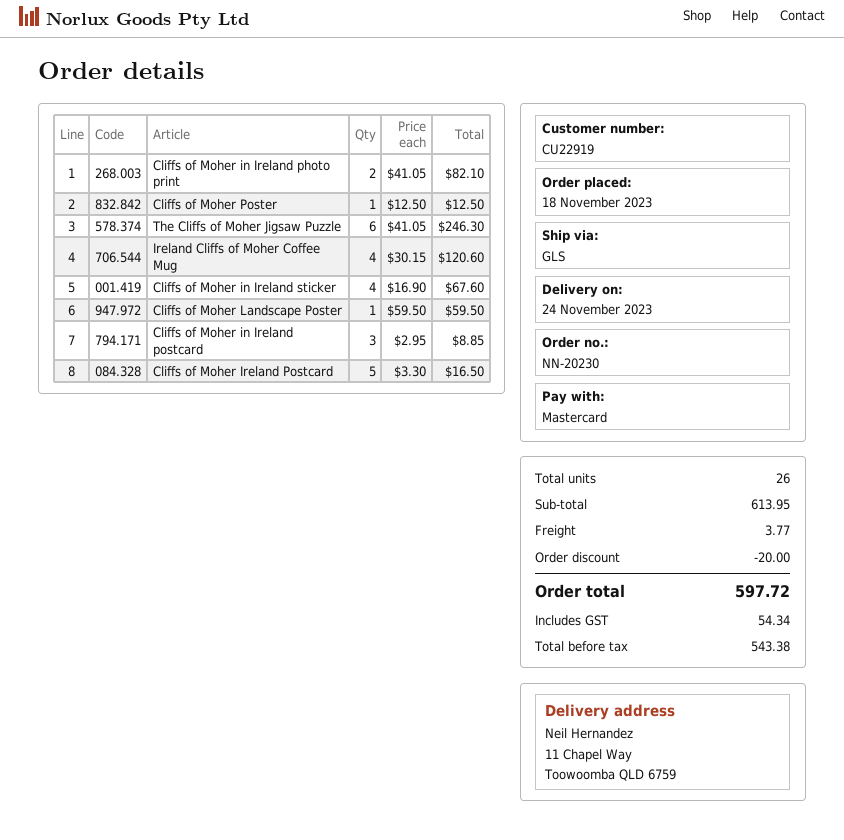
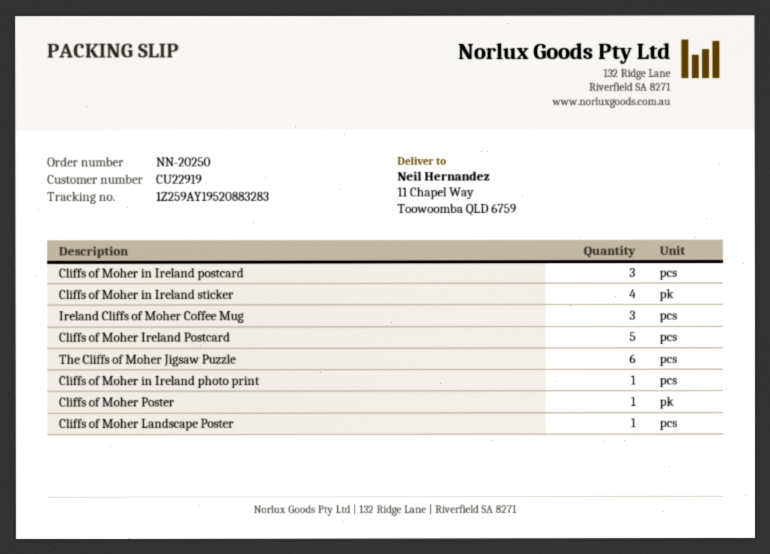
order number: NN-20230 -> NN-20250
Cliffs of Moher in Ireland photo print: 2 -> 1
Ireland Cliffs of Moher Coffee Mug: 4 -> 3

